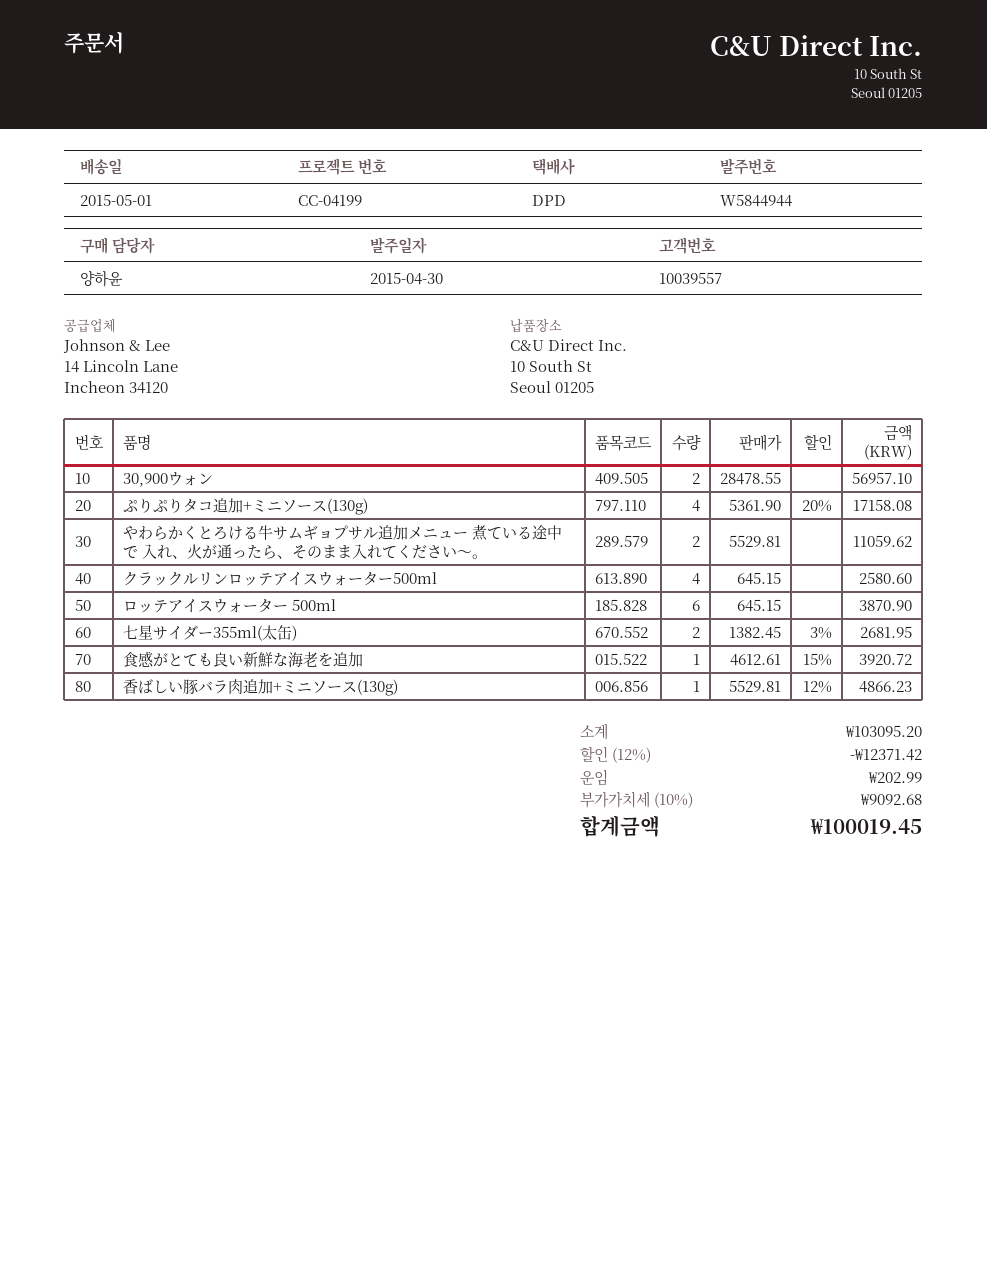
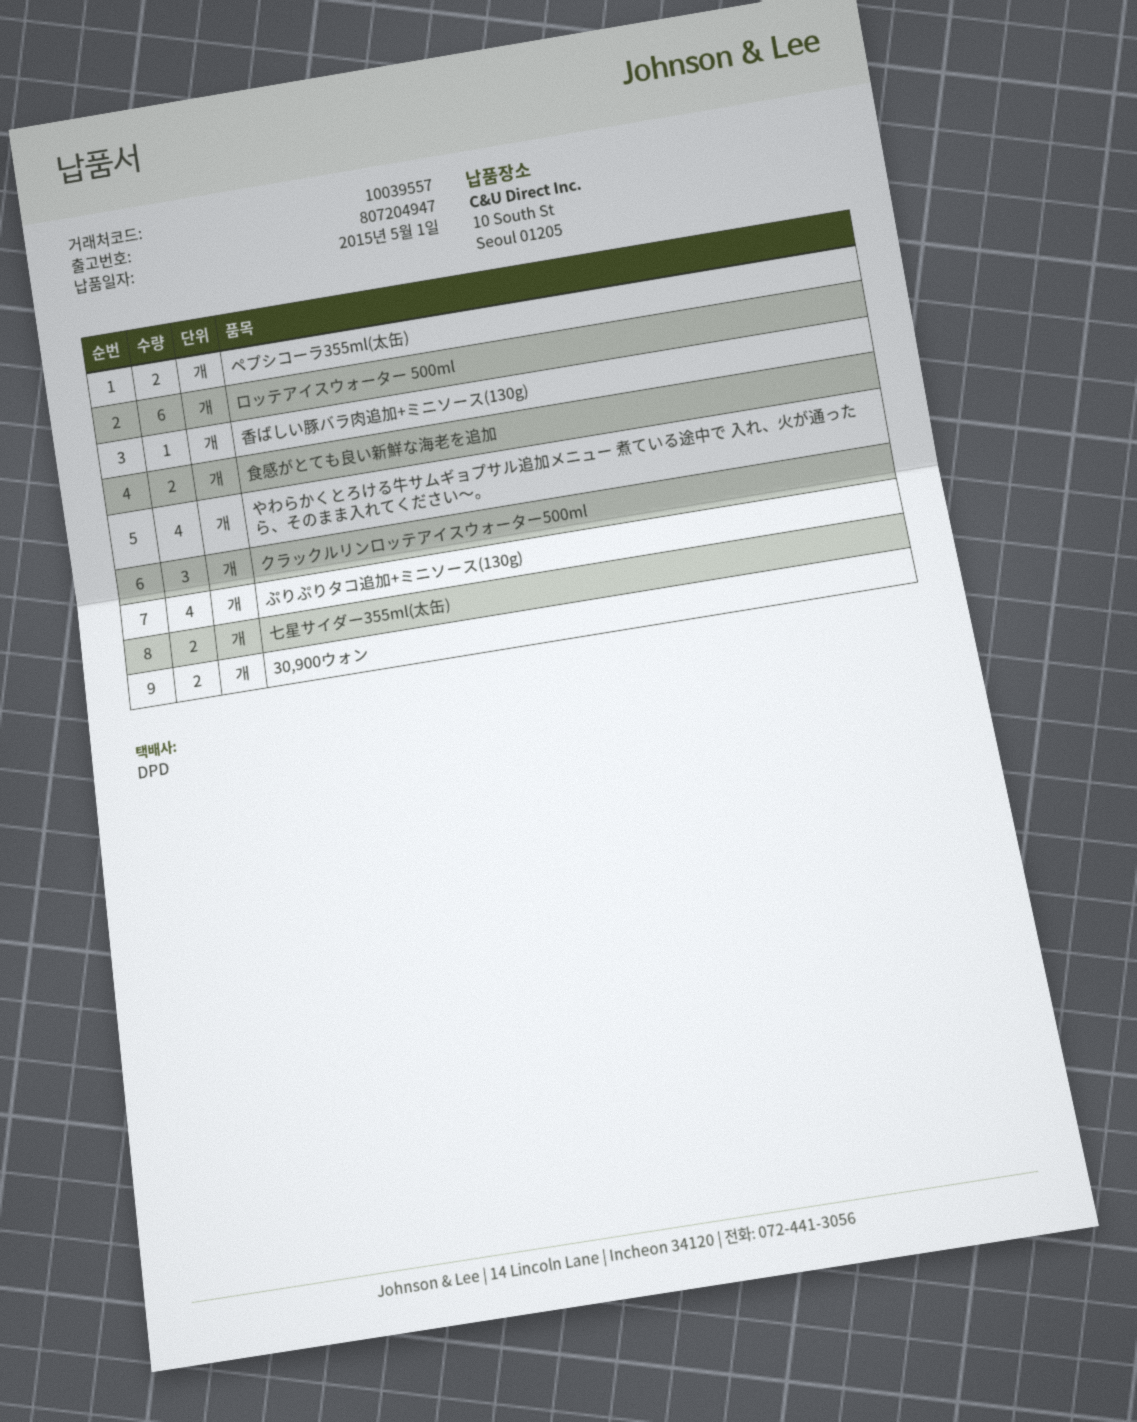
やわらかくとろける牛サムギョプサル追加メニュー 煮ている途中で 入れ、火が通ったら、そのまま入れてください〜。: 2 -> 4
クラックルリンロッテアイスウォーター500ml: 4 -> 3
食感がとても良い新鮮な海老を追加: 1 -> 2
ペプシコーラ355ml(太缶): none -> 2

